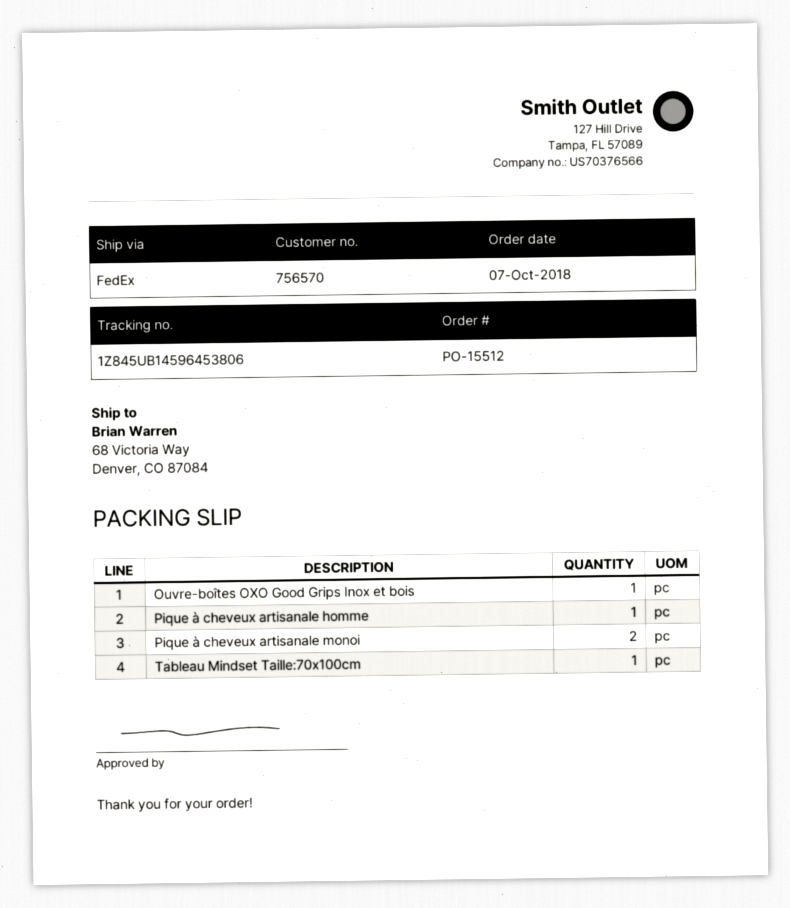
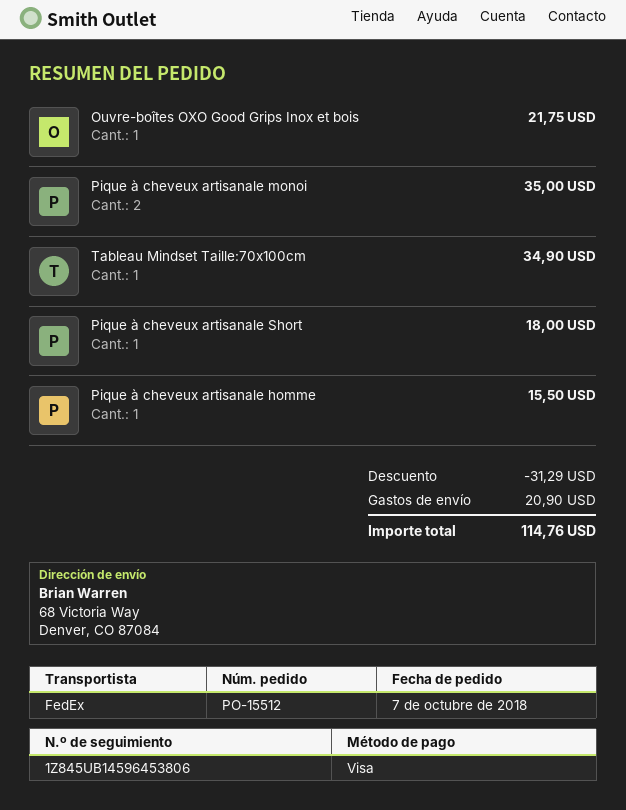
Pique à cheveux artisanale Short: none -> 1

